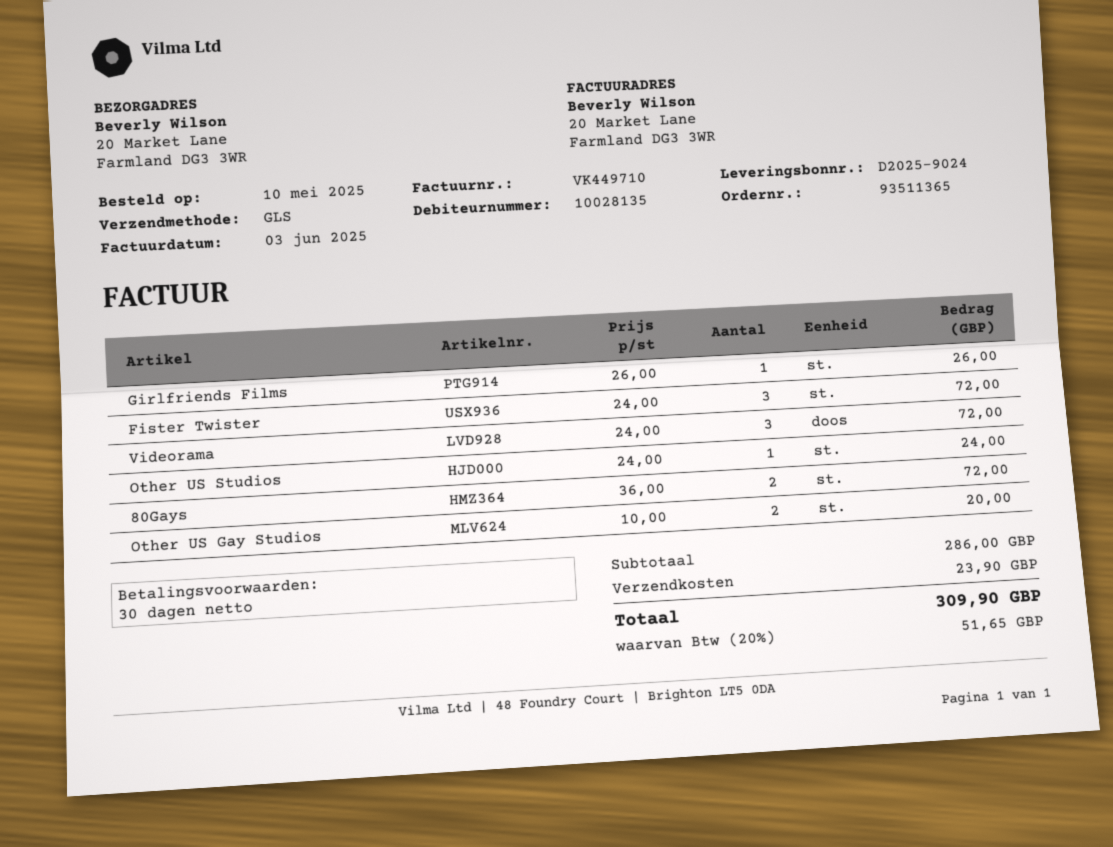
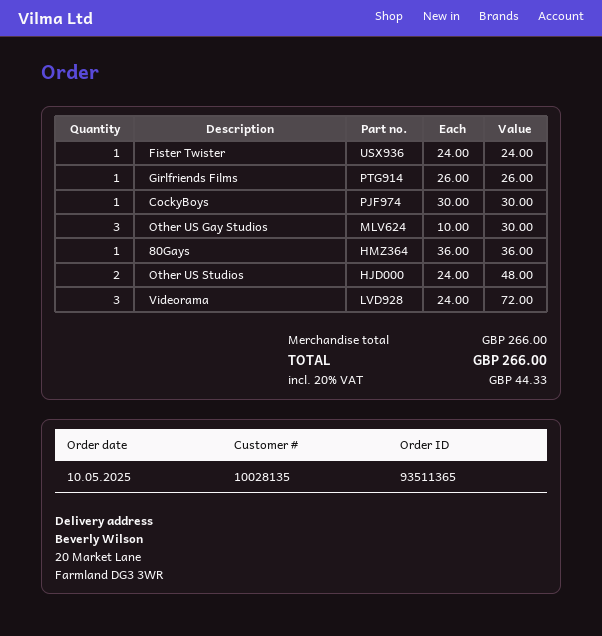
Fister Twister: 3 x 24.00 = 72.00 -> 1 x 24.00 = 24.00
Other US Studios: 1 x 24.00 = 24.00 -> 2 x 24.00 = 48.00
80Gays: 2 x 36.00 = 72.00 -> 1 x 36.00 = 36.00
Other US Gay Studios: 2 x 10.00 = 20.00 -> 3 x 10.00 = 30.00
CockyBoys: none -> 1 x 30.00 = 30.00
subtotal: 286.00 -> 266.00
shipping: 23.90 -> none
tax: 20% = 51.65 -> 20% = 44.33
total: 309.90 -> 266.00

